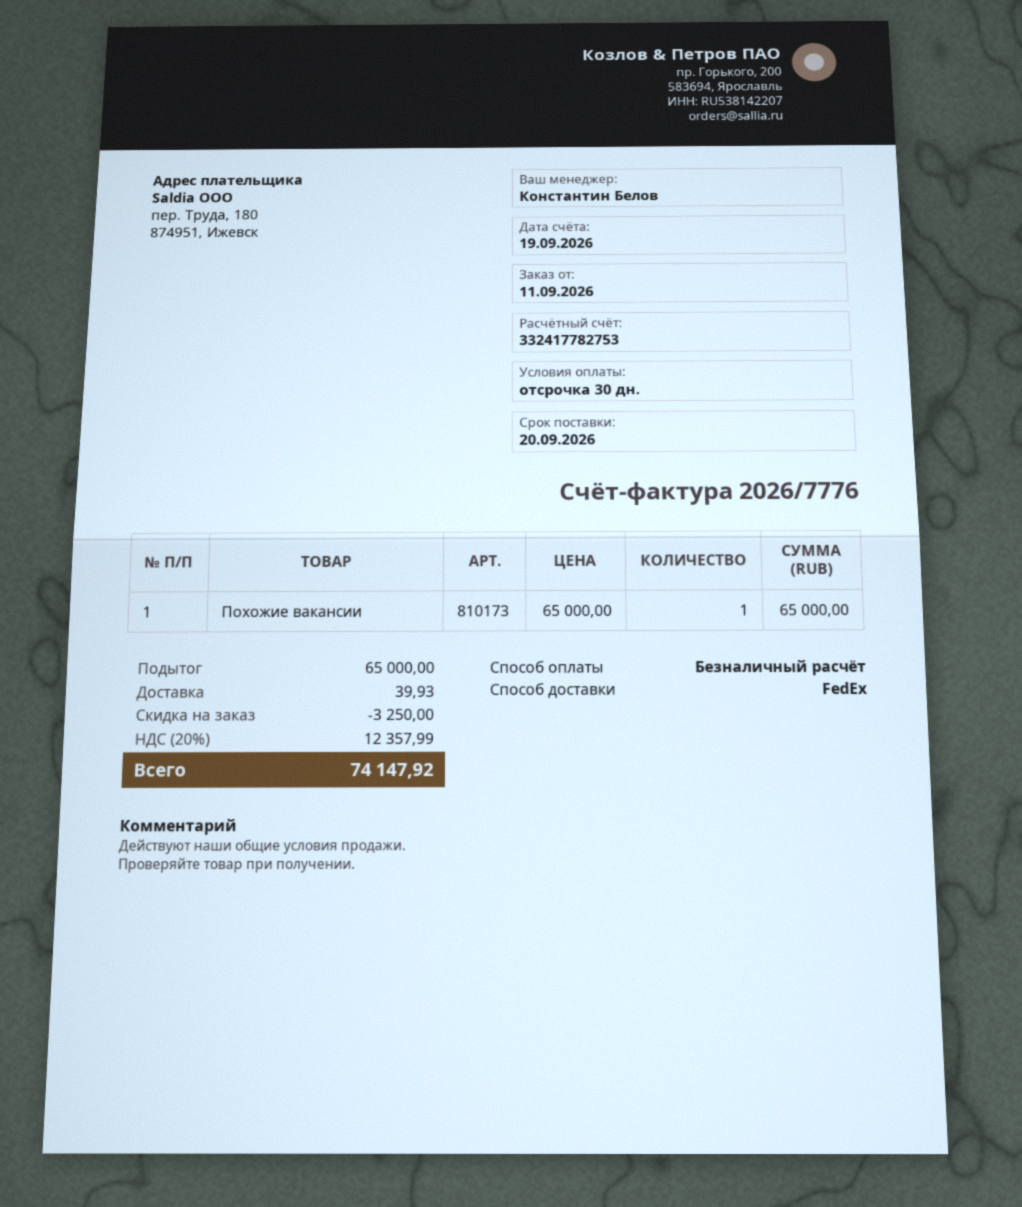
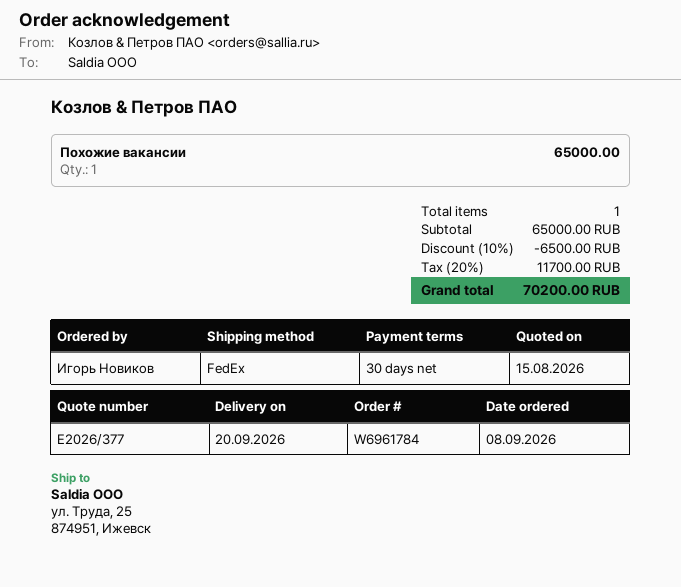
order date: 2026-09-11 -> 2026-09-08
discount: 3250.00 -> 6500.00
shipping: 39.93 -> none
tax: 20% = 12357.99 -> 20% = 11700.00
total: 74147.92 -> 70200.00

